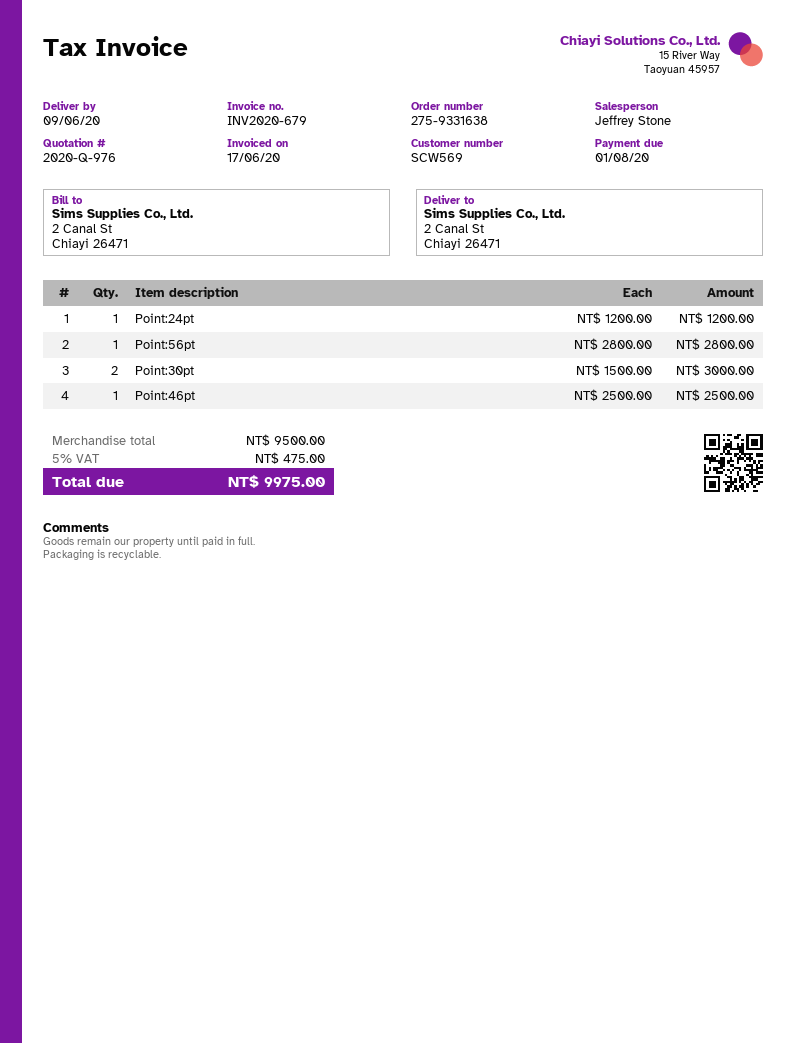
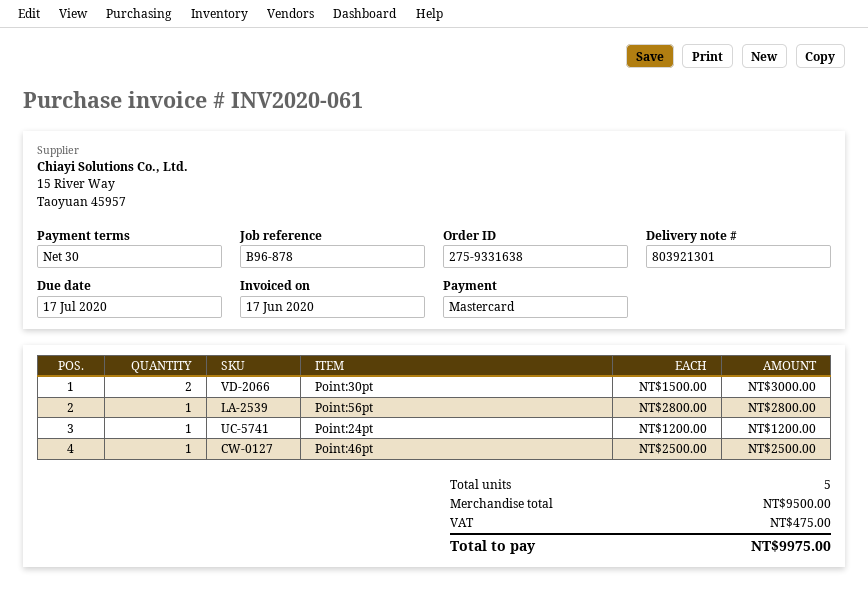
invoice number: INV2020-679 -> INV2020-061
due date: 2020-08-01 -> 2020-07-17

